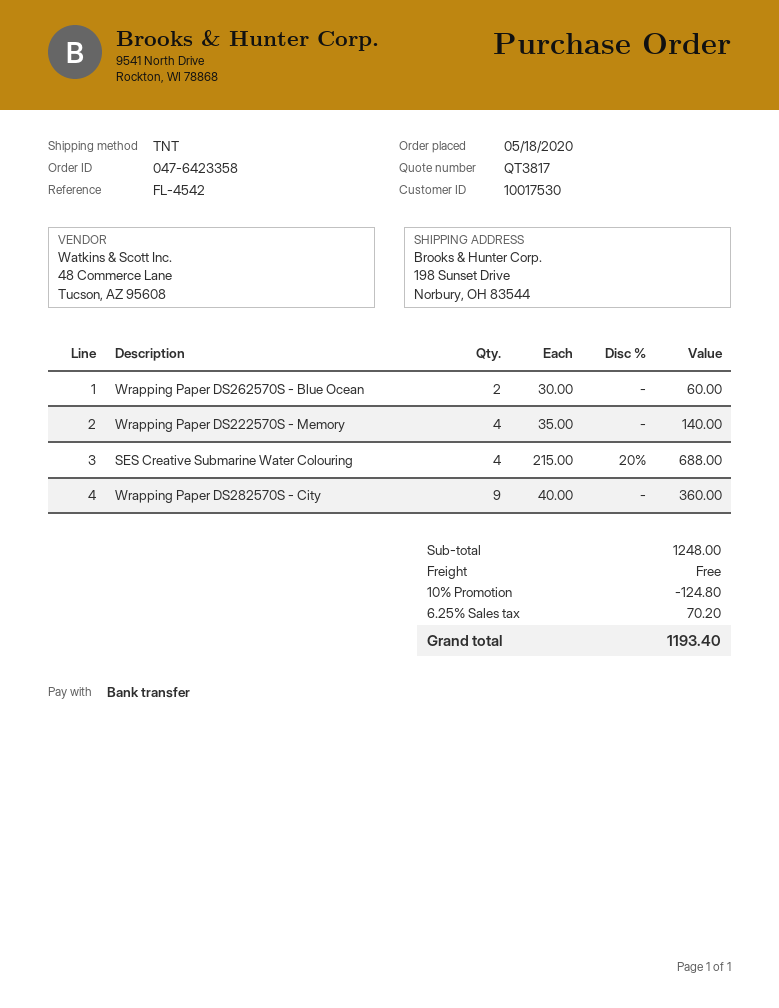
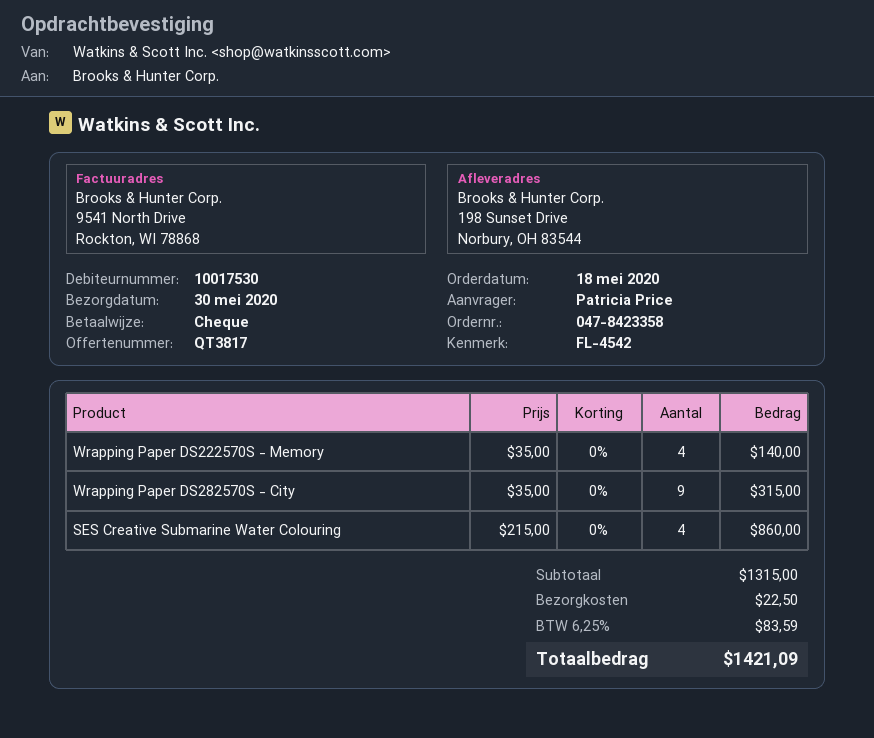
order number: 047-6423358 -> 047-8423358
payment method: bank transfer -> cheque
Wrapping Paper DS262570S - Blue Ocean: 2 x 30.00 = 60.00 -> none
SES Creative Submarine Water Colouring: 4 x 215.00 - 20% = 688.00 -> 4 x 215.00 = 860.00
Wrapping Paper DS282570S - City: 9 x 40.00 = 360.00 -> 9 x 35.00 = 315.00
subtotal: 1248.00 -> 1315.00
discount: 10% = 124.80 -> none
shipping: 0.00 -> 22.50
tax: 6.25% = 70.20 -> 6.25% = 83.59
total: 1193.40 -> 1421.09

